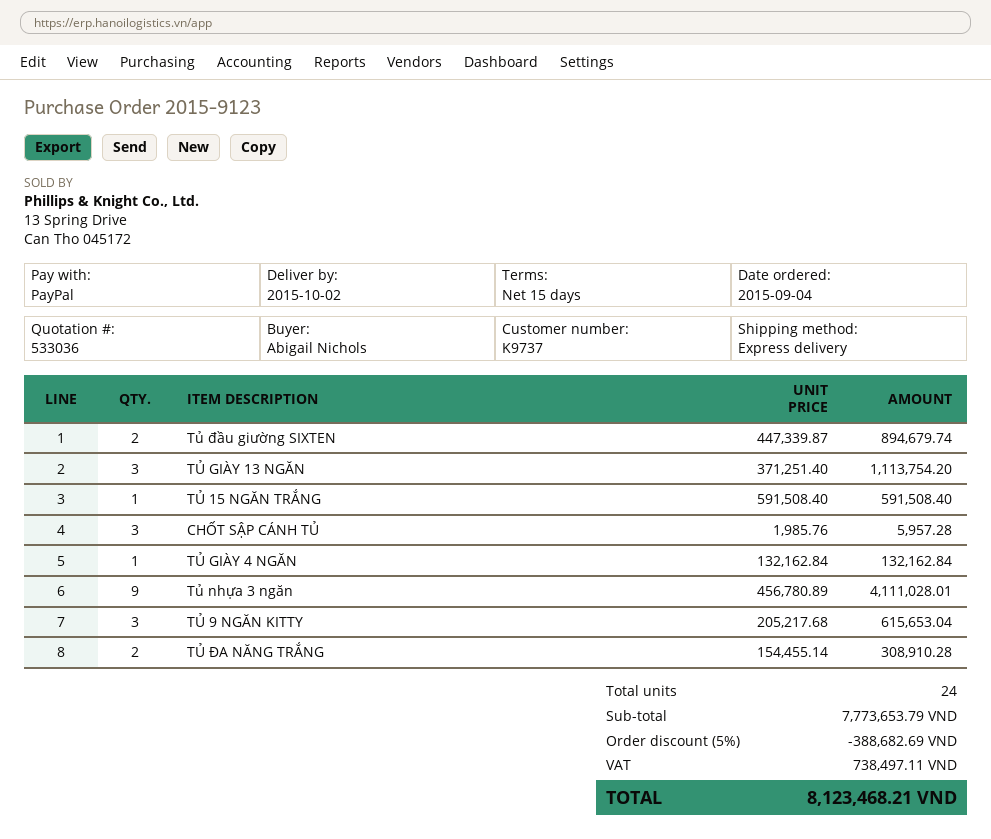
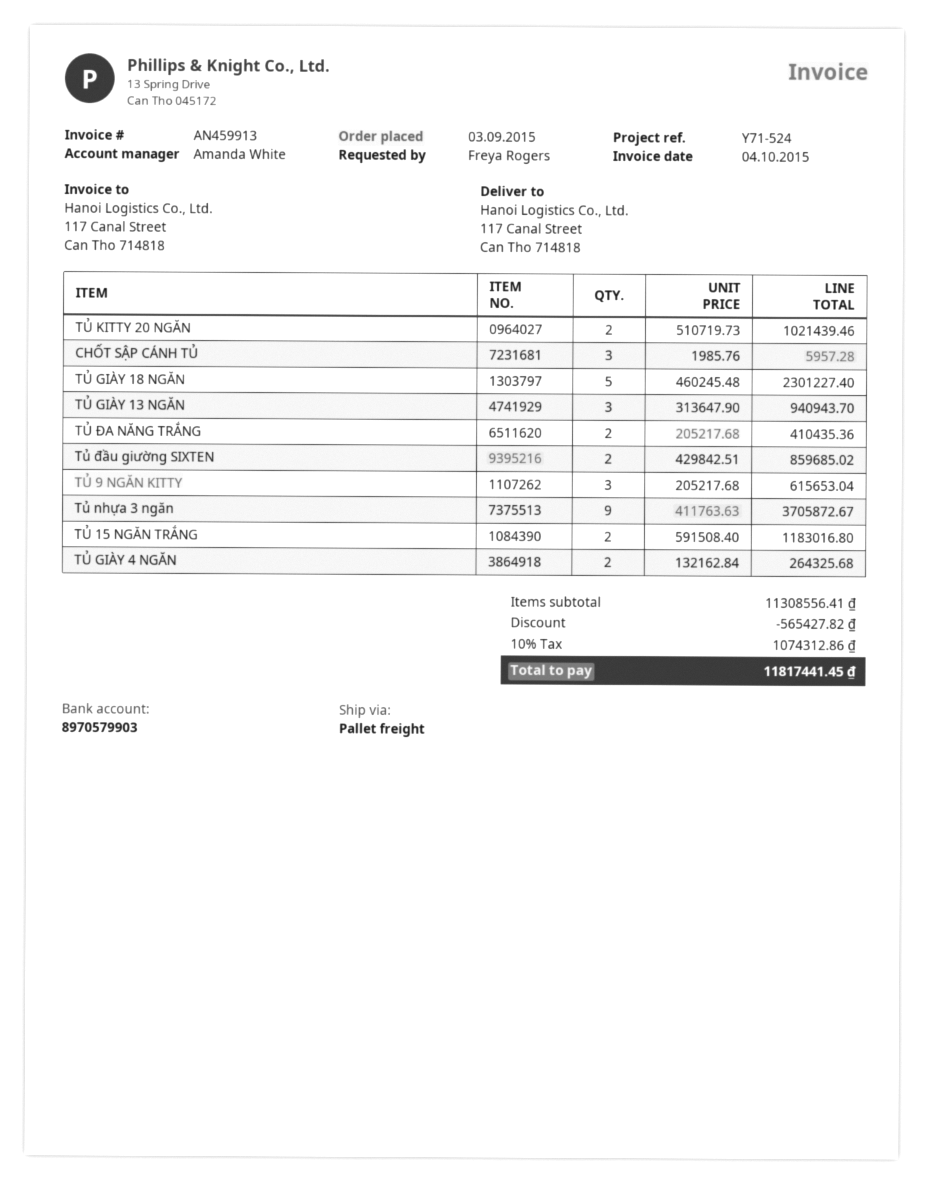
order date: 2015-09-04 -> 2015-09-03
ordered by: Abigail Nichols -> Freya Rogers
shipping method: express -> pallet freight
Tủ đầu giường SIXTEN: 2 x 447339.87 = 894679.74 -> 2 x 429842.51 = 859685.02
TỦ GIÀY 13 NGĂN: 3 x 371251.40 = 1113754.20 -> 3 x 313647.90 = 940943.70
TỦ 15 NGĂN TRẮNG: 1 x 591508.40 = 591508.40 -> 2 x 591508.40 = 1183016.80
TỦ GIÀY 4 NGĂN: 1 x 132162.84 = 132162.84 -> 2 x 132162.84 = 264325.68
Tủ nhựa 3 ngăn: 9 x 456780.89 = 4111028.01 -> 9 x 411763.63 = 3705872.67
TỦ ĐA NĂNG TRẮNG: 2 x 154455.14 = 308910.28 -> 2 x 205217.68 = 410435.36
TỦ KITTY 20 NGĂN: none -> 2 x 510719.73 = 1021439.46
TỦ GIÀY 18 NGĂN: none -> 5 x 460245.48 = 2301227.40
subtotal: 7773653.79 -> 11308556.41
discount: 388682.69 -> 565427.82
tax: 738497.11 -> 1074312.86
total: 8123468.21 -> 11817441.45

